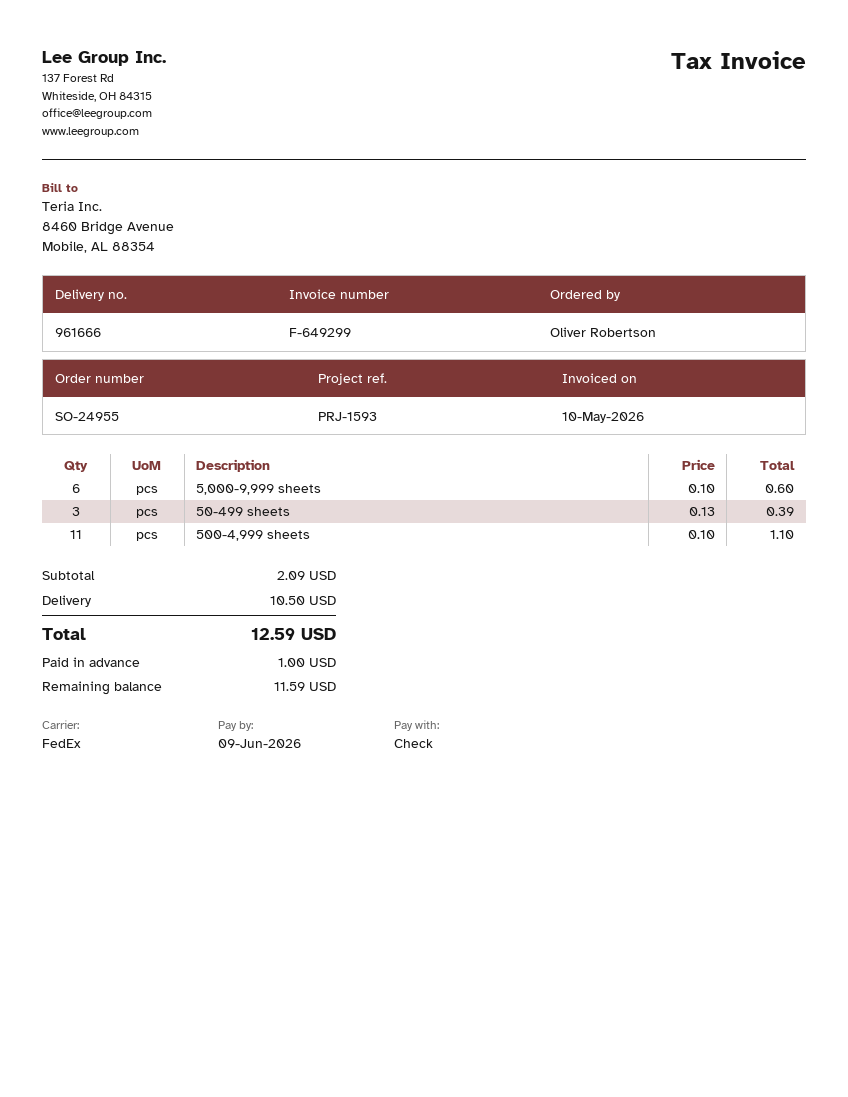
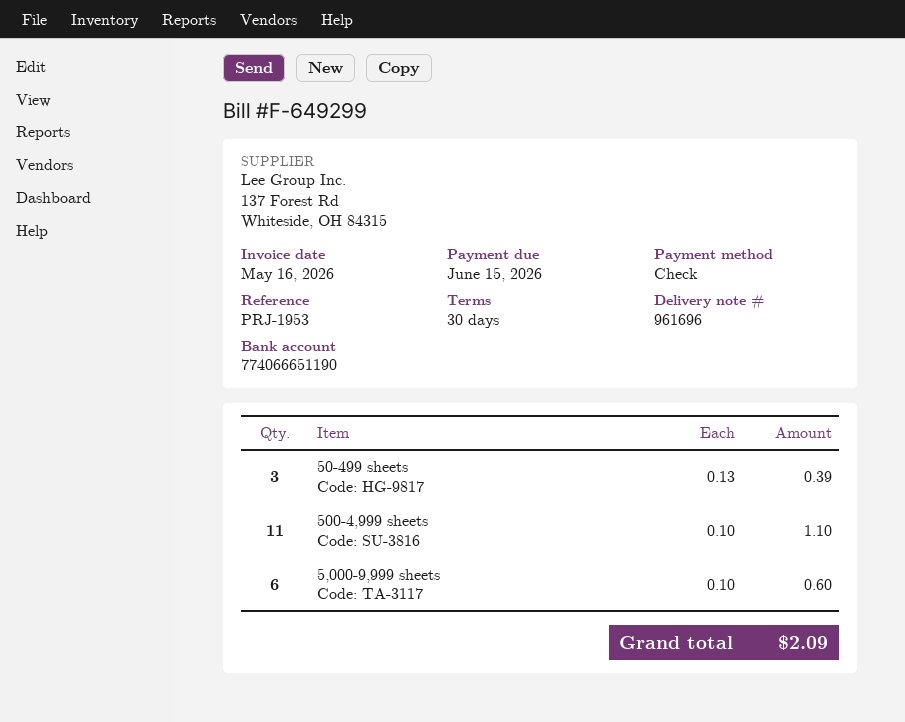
delivery note number: 961666 -> 961696
invoice date: 2026-05-10 -> 2026-05-16
due date: 2026-06-09 -> 2026-06-15
reference: PRJ-1593 -> PRJ-1953
shipping: 10.50 -> none
total: 12.59 -> 2.09

